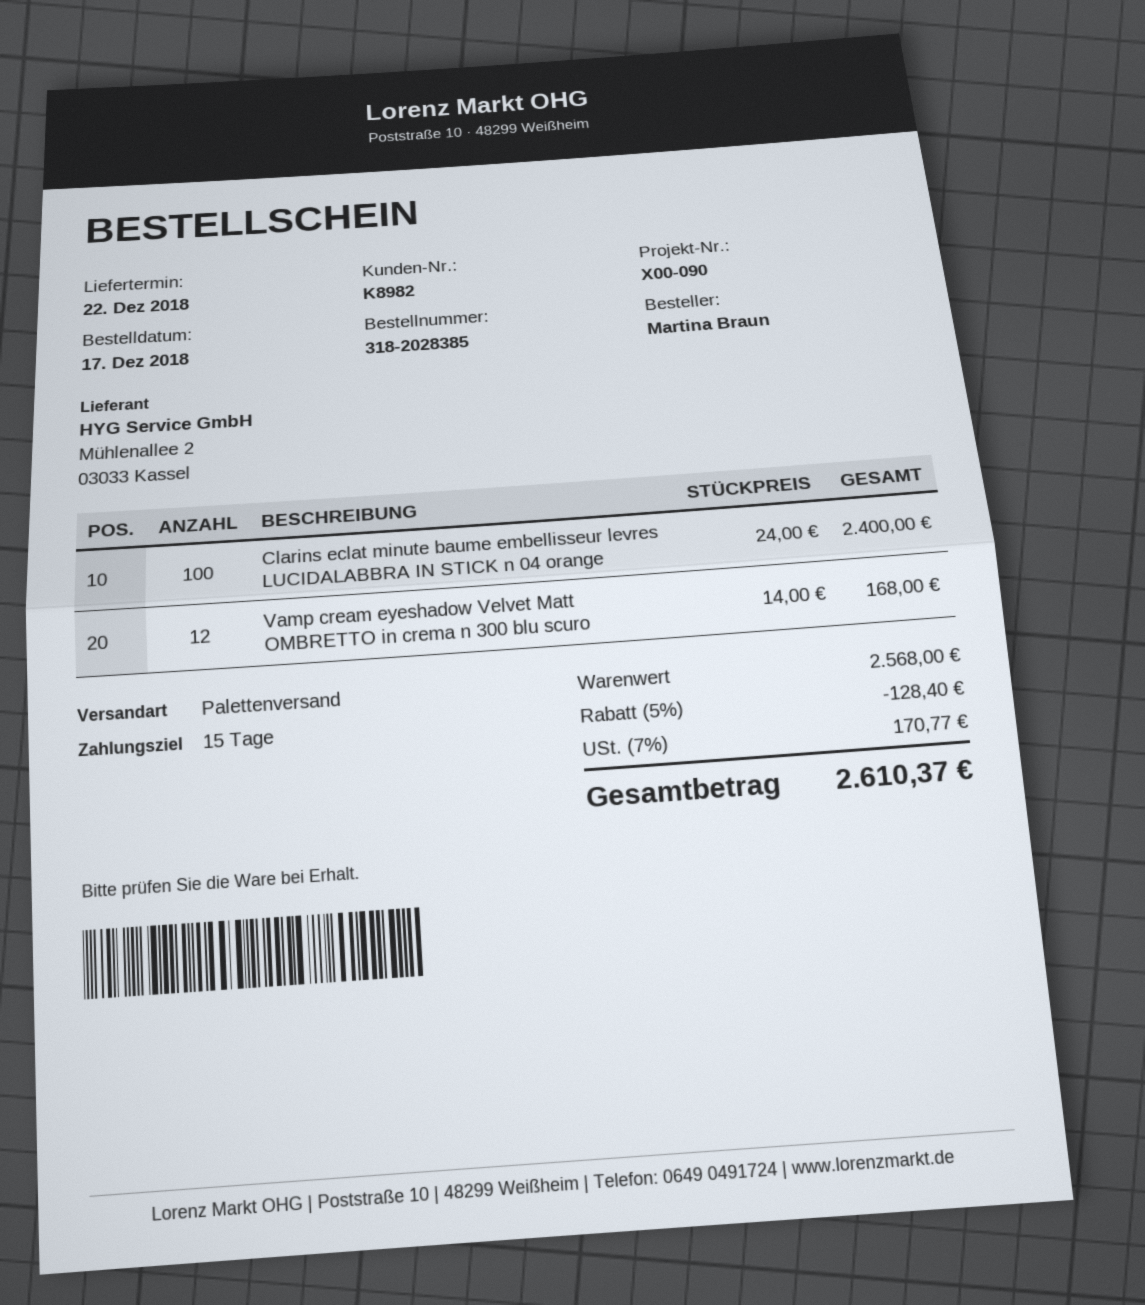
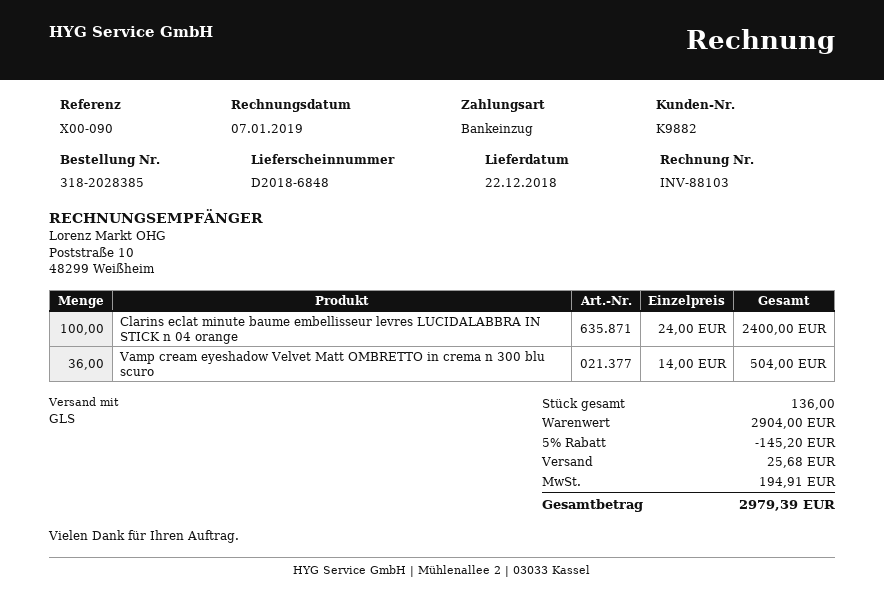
customer number: K8982 -> K9882
shipping method: pallet freight -> GLS
Vamp cream eyeshadow Velvet Matt OMBRETTO in crema n 300 blu scuro: 12 x 14.00 = 168.00 -> 36 x 14.00 = 504.00
subtotal: 2568.00 -> 2904.00
discount: 5% = 128.40 -> 5% = 145.20
shipping: none -> 25.68
tax: 170.77 -> 194.91
total: 2610.37 -> 2979.39

